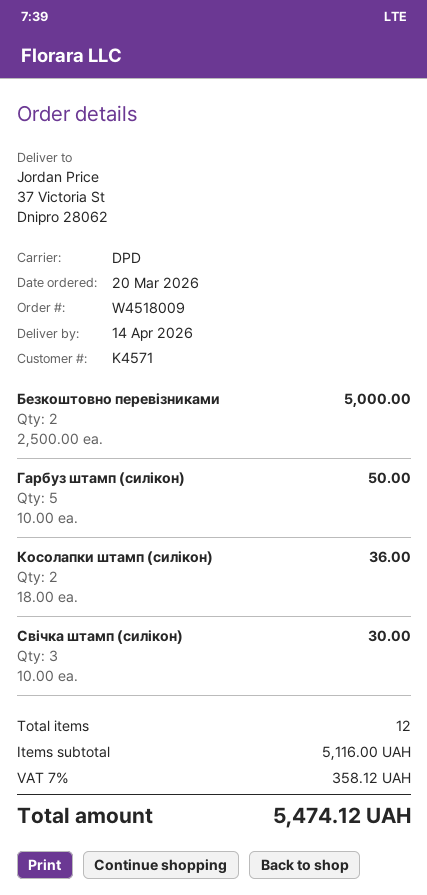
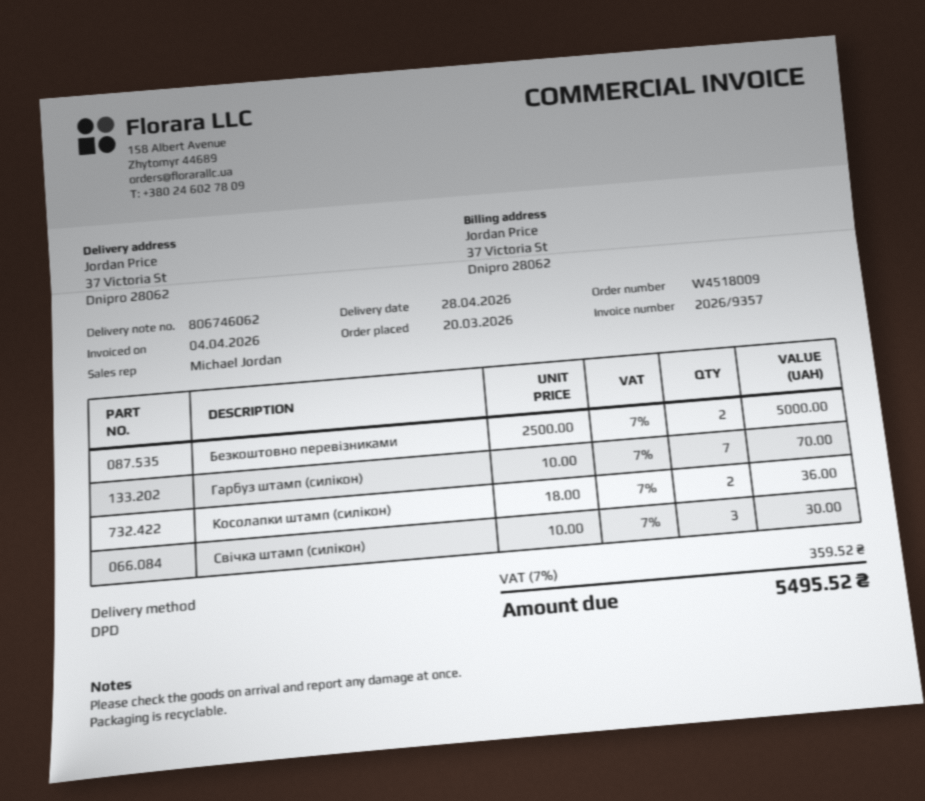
delivery date: 2026-04-14 -> 2026-04-28
Гарбуз штамп (силікон): 5 x 10.00 = 50.00 -> 7 x 10.00 = 70.00
tax: 7% = 358.12 -> 7% = 359.52
total: 5474.12 -> 5495.52

